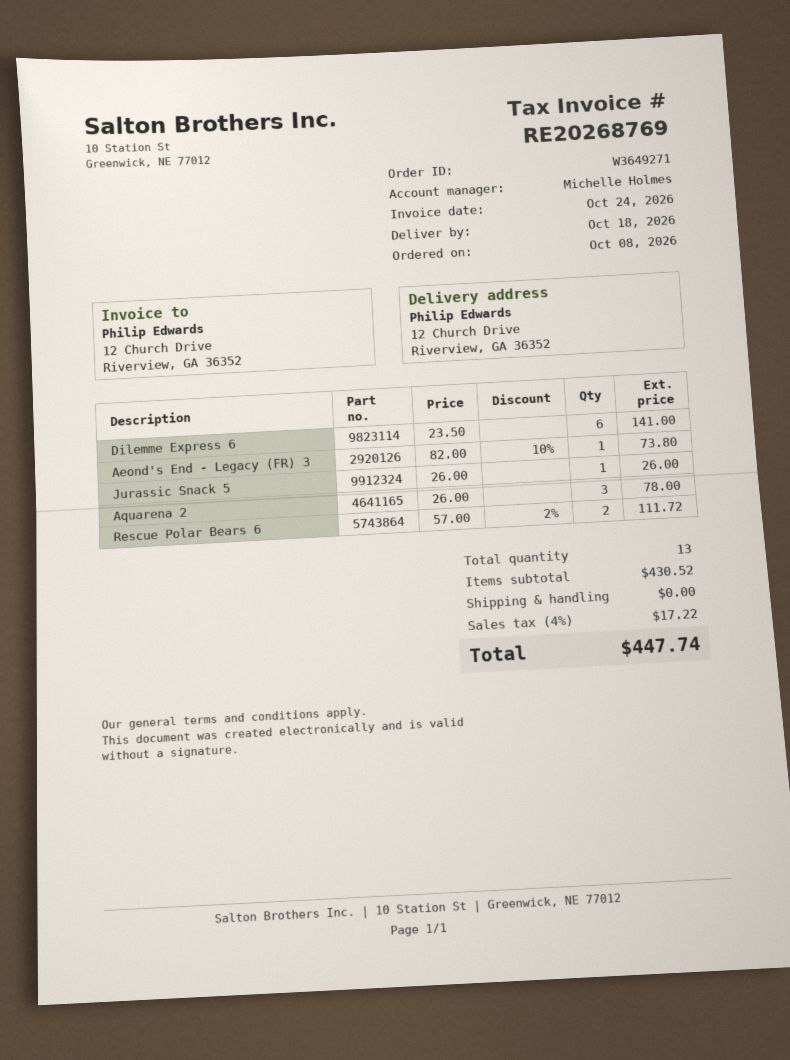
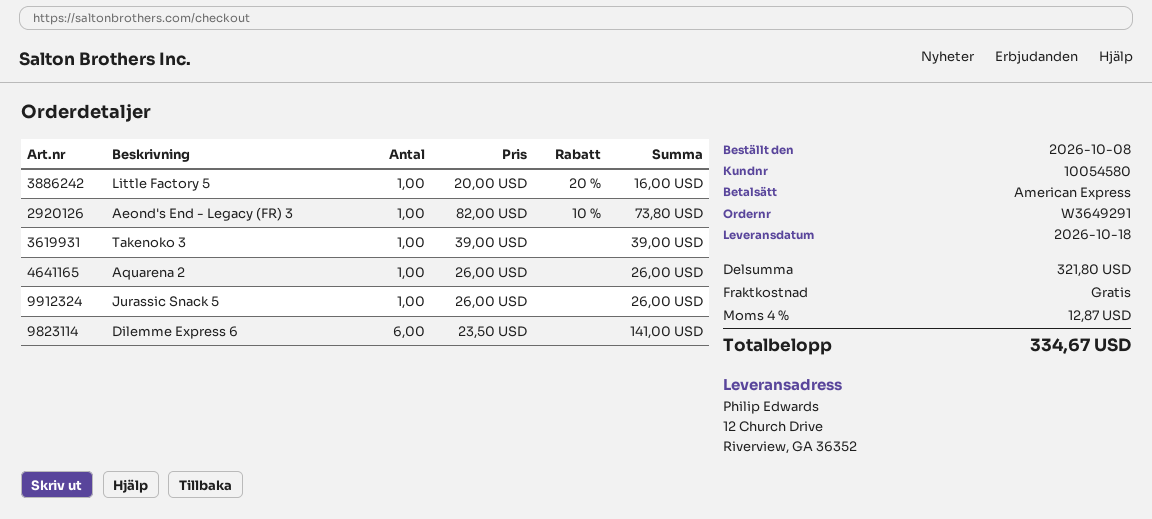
order number: W3649271 -> W3649291
Aquarena 2: 3 x 26.00 = 78.00 -> 1 x 26.00 = 26.00
Rescue Polar Bears 6: 2 x 57.00 - 2% = 111.72 -> none
Little Factory 5: none -> 1 x 20.00 - 20% = 16.00
Takenoko 3: none -> 1 x 39.00 = 39.00
subtotal: 430.52 -> 321.80
tax: 4% = 17.22 -> 4% = 12.87
total: 447.74 -> 334.67

